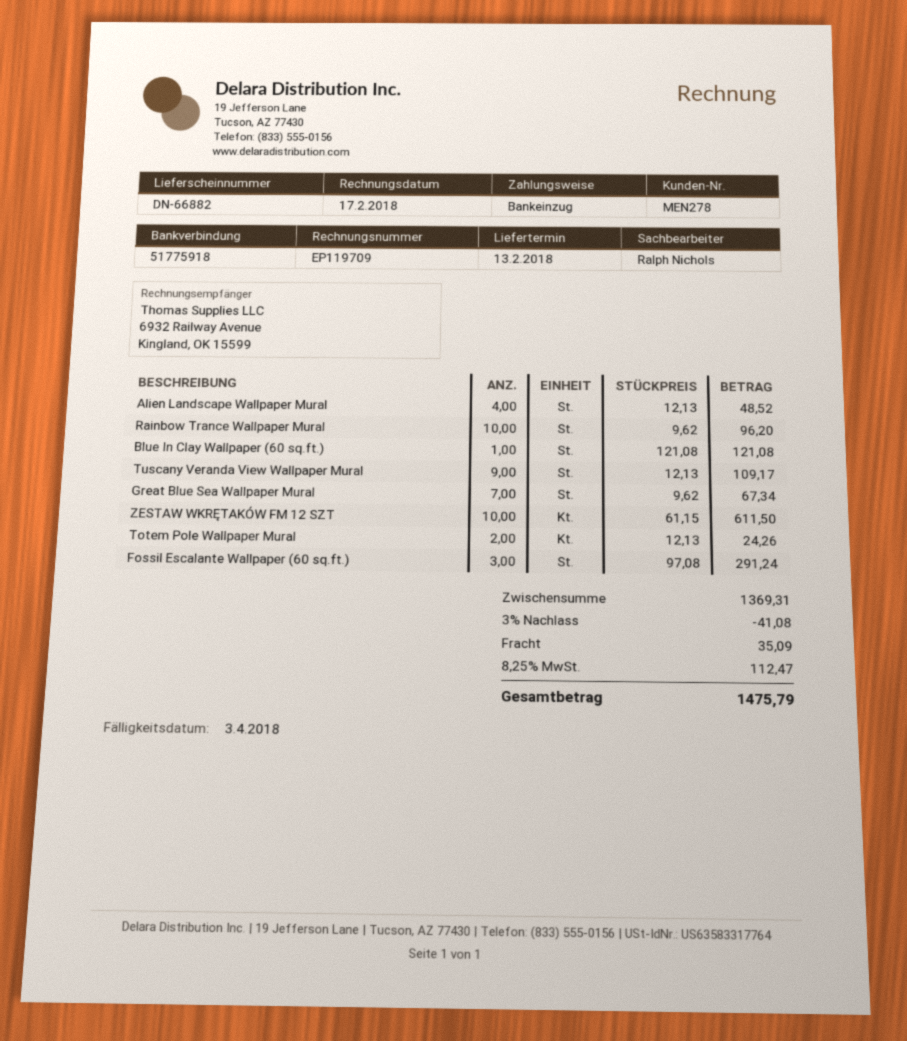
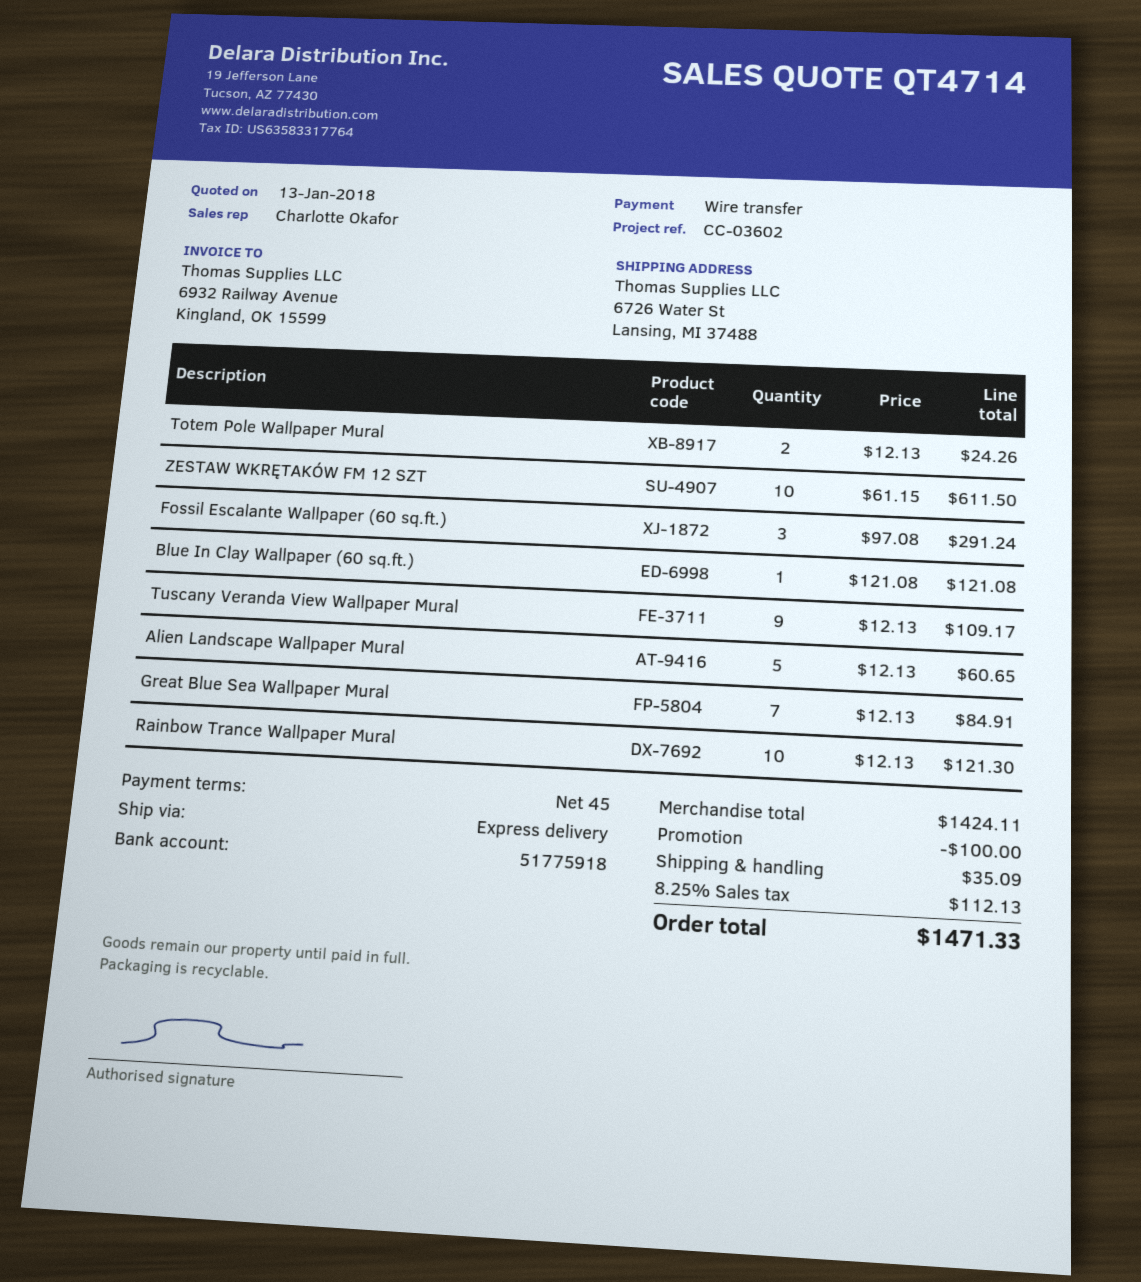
sales rep: Ralph Nichols -> Charlotte Okafor
payment method: direct debit -> bank transfer
Alien Landscape Wallpaper Mural: 4 x 12.13 = 48.52 -> 5 x 12.13 = 60.65
Rainbow Trance Wallpaper Mural: 10 x 9.62 = 96.20 -> 10 x 12.13 = 121.30
Great Blue Sea Wallpaper Mural: 7 x 9.62 = 67.34 -> 7 x 12.13 = 84.91
subtotal: 1369.31 -> 1424.11
discount: 41.08 -> 100.00
tax: 8.25% = 112.47 -> 8.25% = 112.13
total: 1475.79 -> 1471.33

